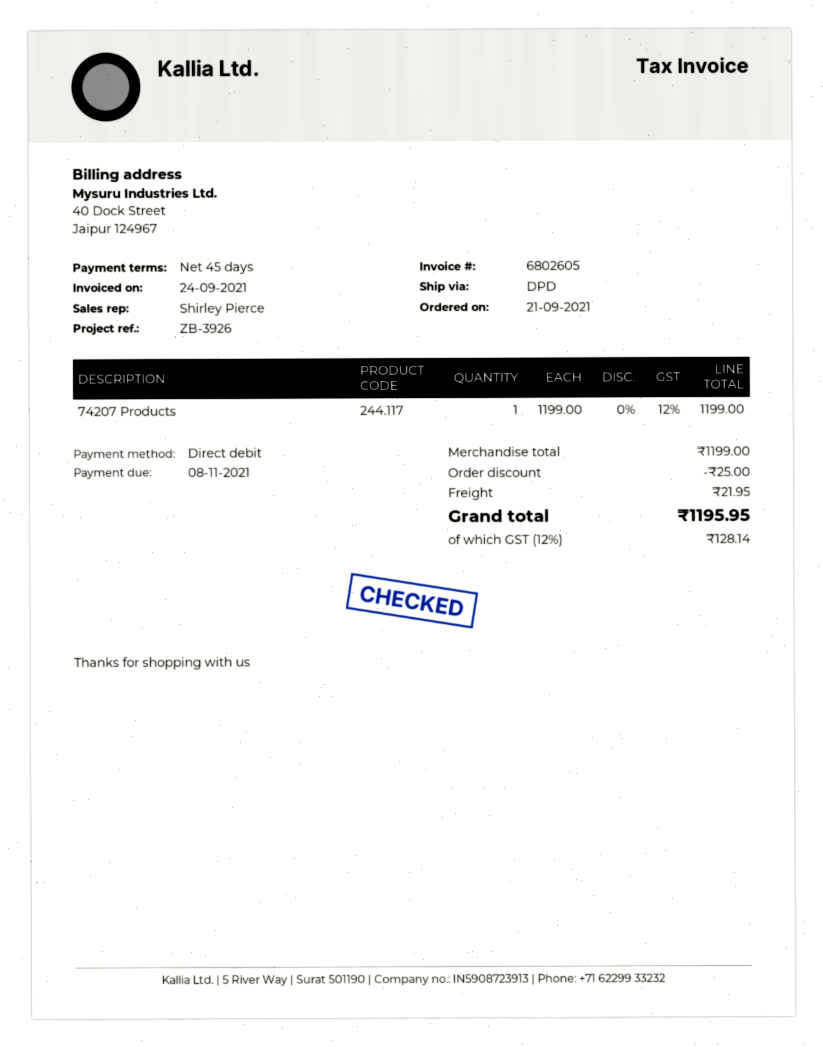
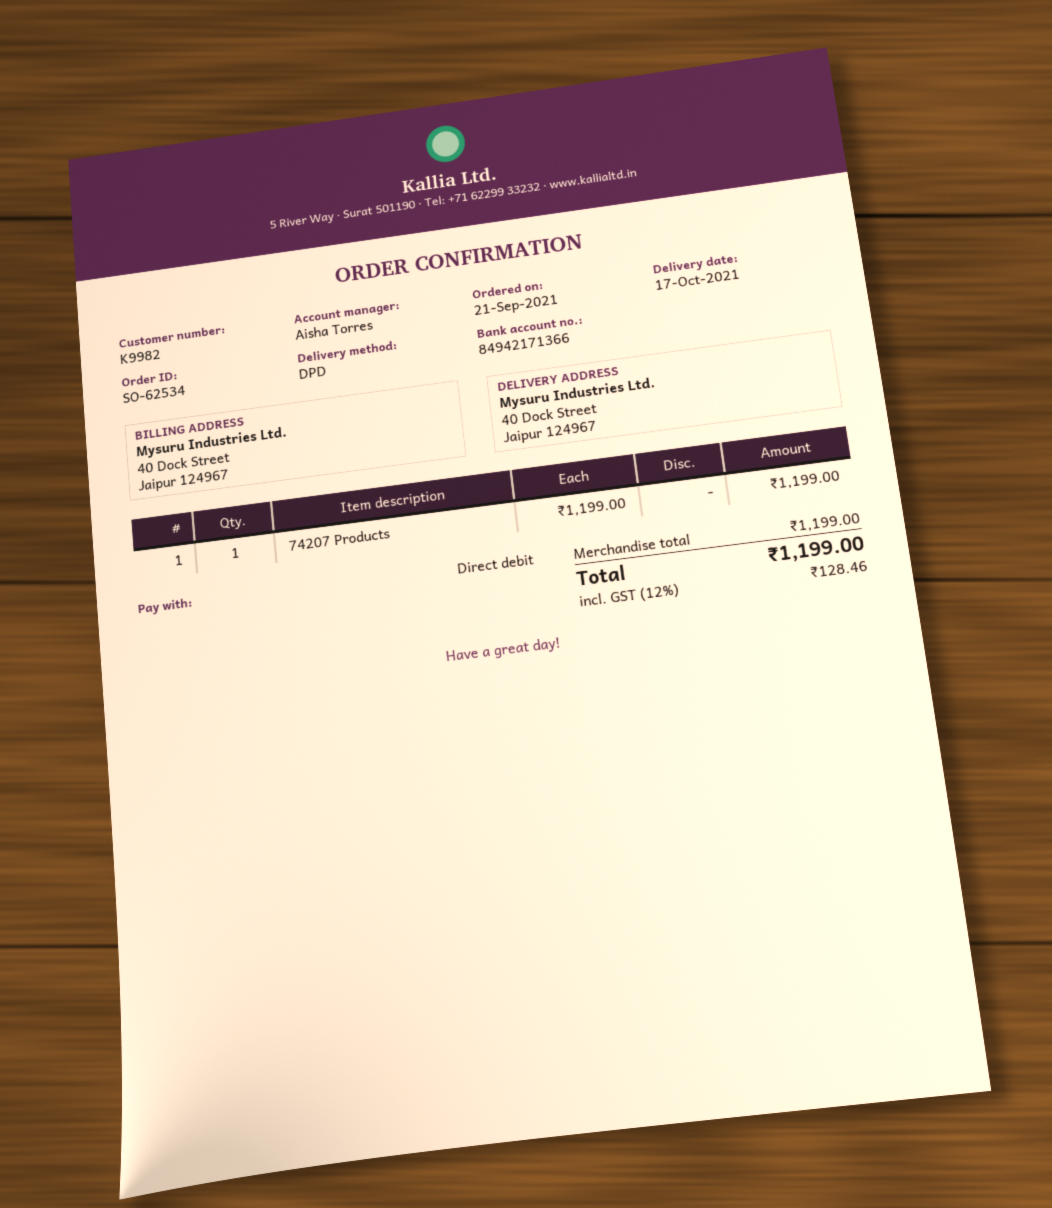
sales rep: Shirley Pierce -> Aisha Torres
discount: 25.00 -> none
shipping: 21.95 -> none
tax: 12% = 128.14 -> 12% = 128.46
total: 1195.95 -> 1199.00

